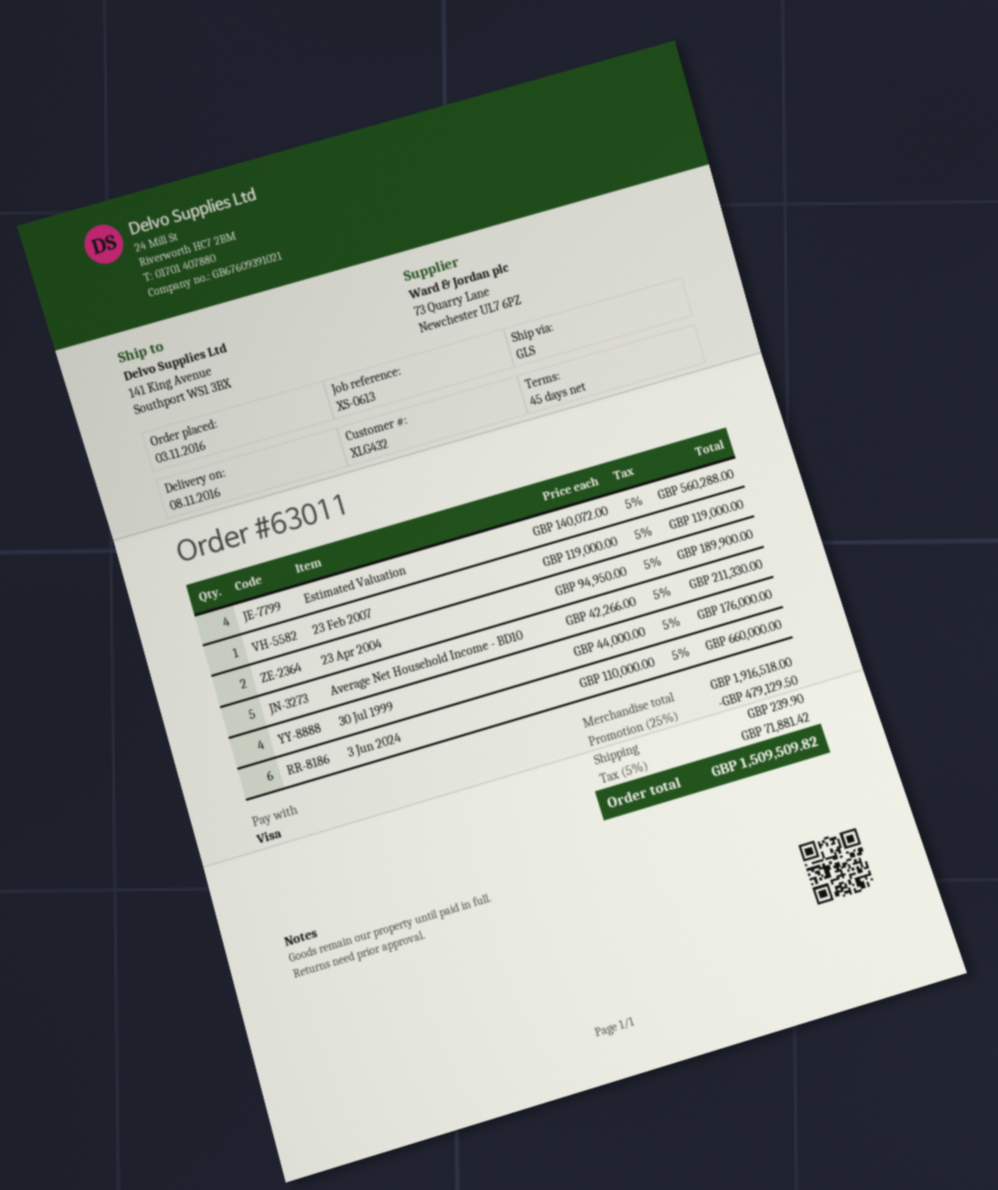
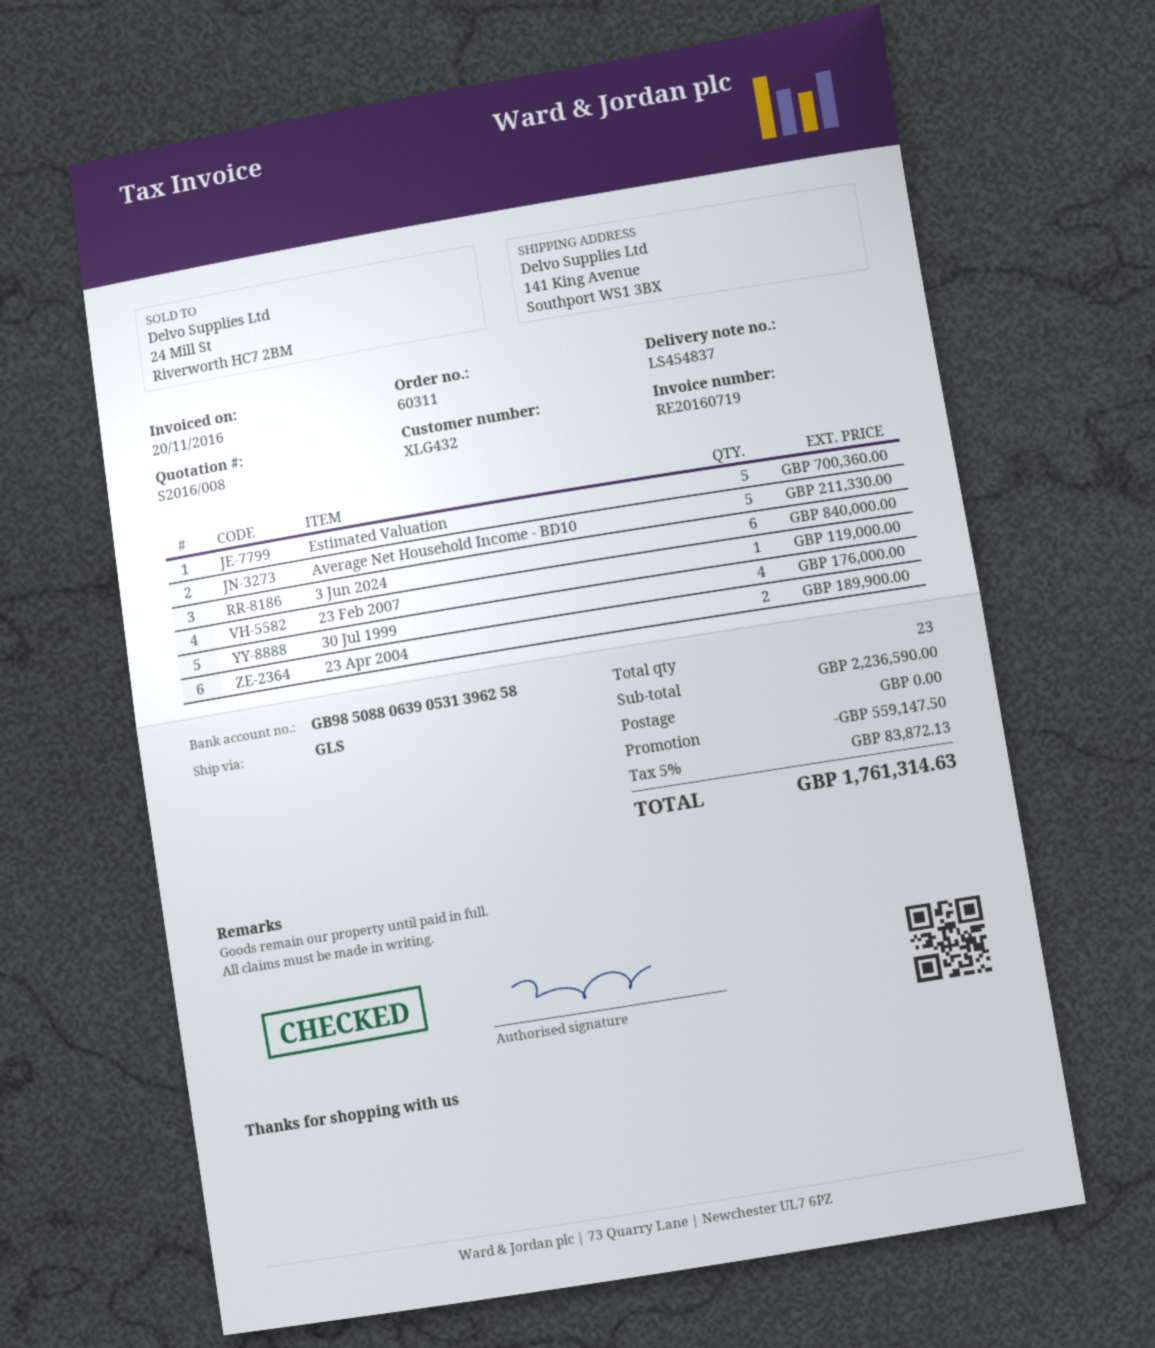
order number: 63011 -> 60311
Estimated Valuation: 4 for 560288.00 -> 5 for 700360.00
3 Jun 2024: 6 for 660000.00 -> 6 for 840000.00
subtotal: 1916518.00 -> 2236590.00
discount: 479129.50 -> 559147.50
shipping: 239.90 -> 0.00
tax: 5% = 71881.42 -> 5% = 83872.13
total: 1509509.82 -> 1761314.63

